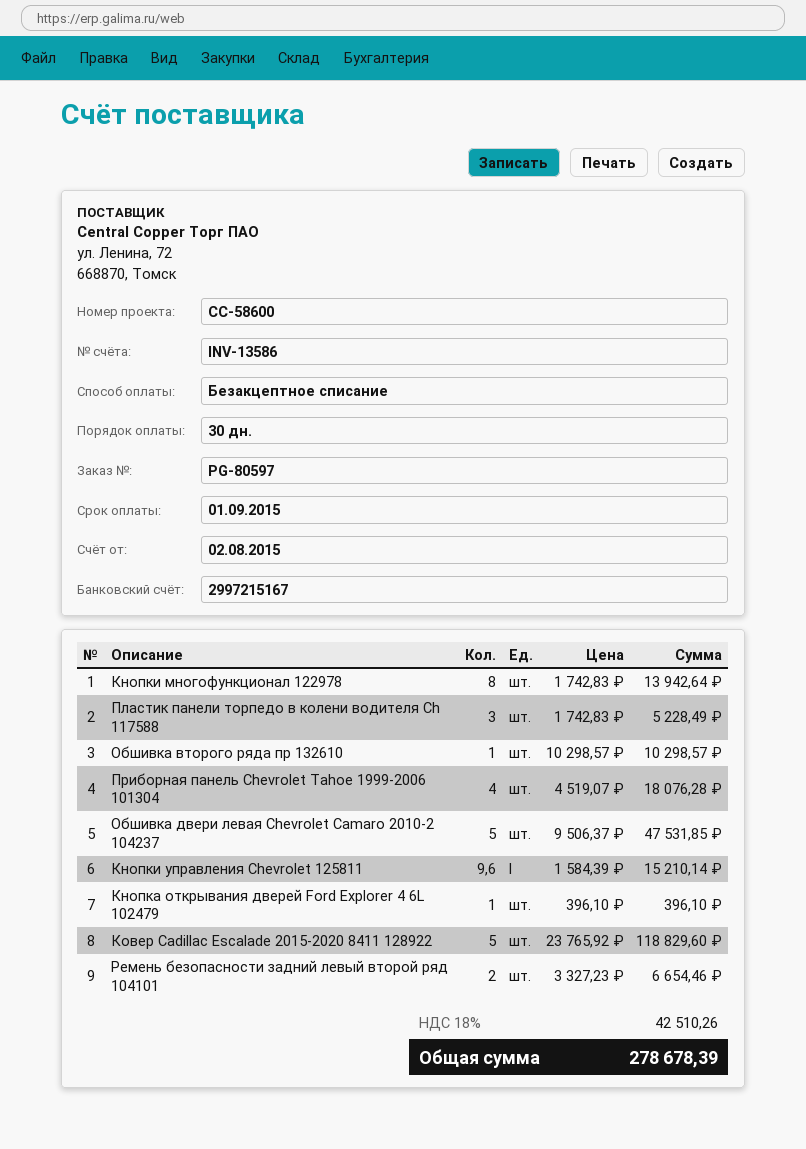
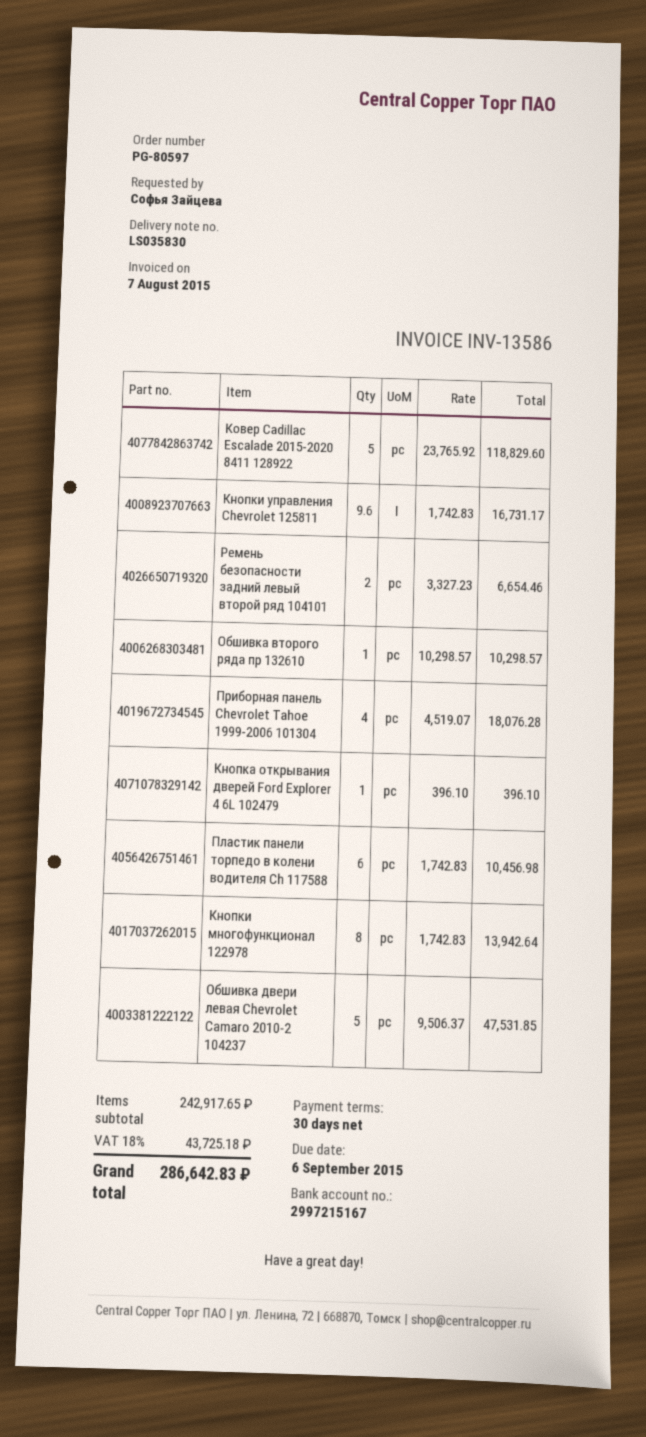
invoice date: 2015-08-02 -> 2015-08-07
due date: 2015-09-01 -> 2015-09-06
Пластик панели торпедо в колени водителя Ch 117588: 3 x 1742.83 = 5228.49 -> 6 x 1742.83 = 10456.98
Кнопки управления Chevrolet 125811: 9.6 x 1584.39 = 15210.14 -> 9.6 x 1742.83 = 16731.17
tax: 18% = 42510.26 -> 18% = 43725.18
total: 278678.39 -> 286642.83

